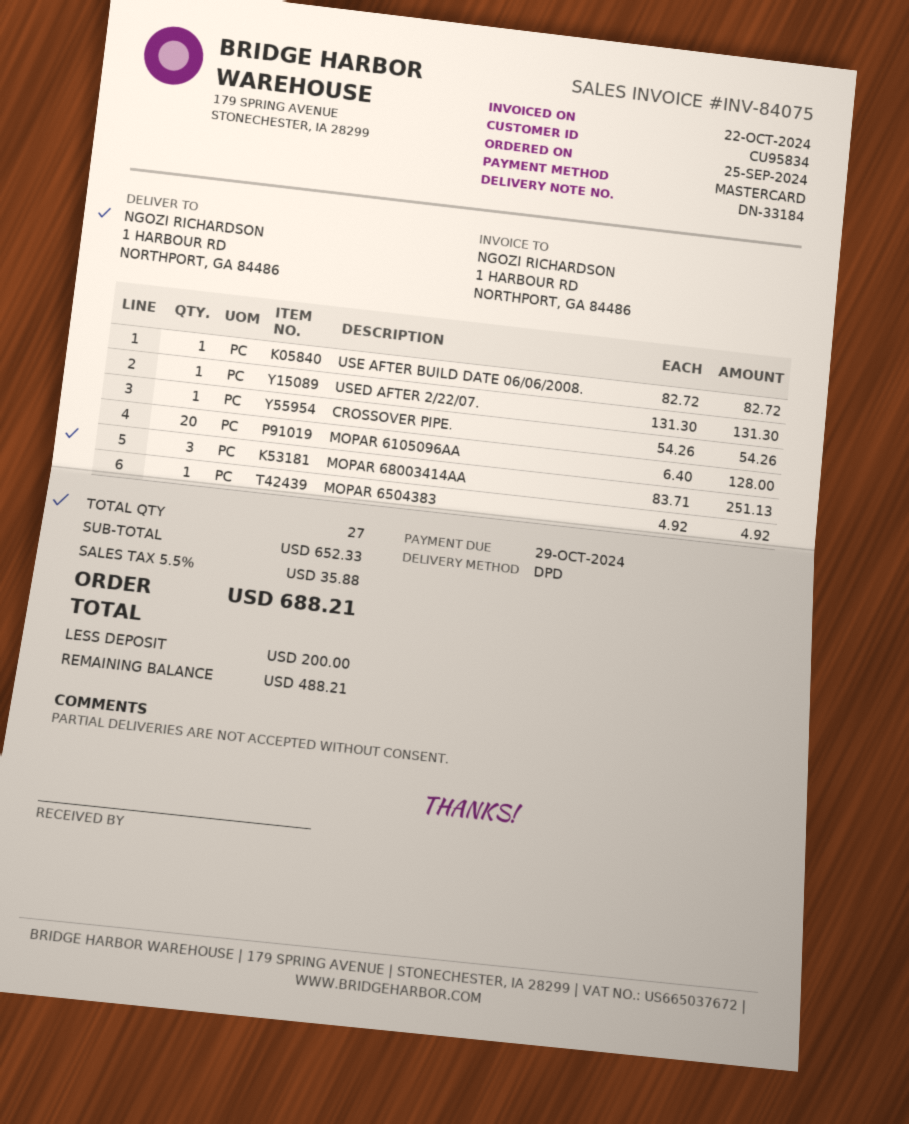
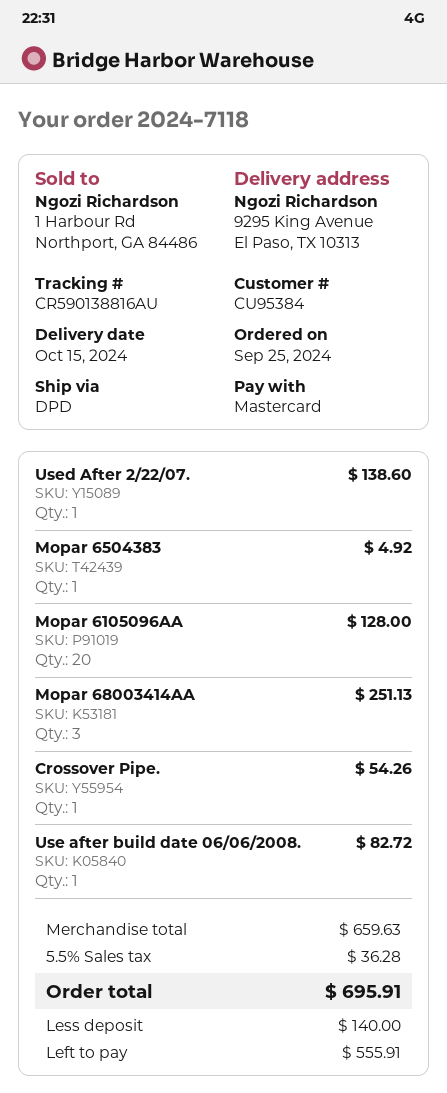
customer number: CU95834 -> CU95384
ship to: 1 HARBOUR RD, NORTHPORT, GA 84486 -> 9295 King Avenue, El Paso, TX 10313
USED AFTER 2/22/07.: 1 for 131.30 -> 1 for 138.60
subtotal: 652.33 -> 659.63
tax: 5.5% = 35.88 -> 5.5% = 36.28
total: 688.21 -> 695.91
deposit: 200.00 -> 140.00
balance: 488.21 -> 555.91

